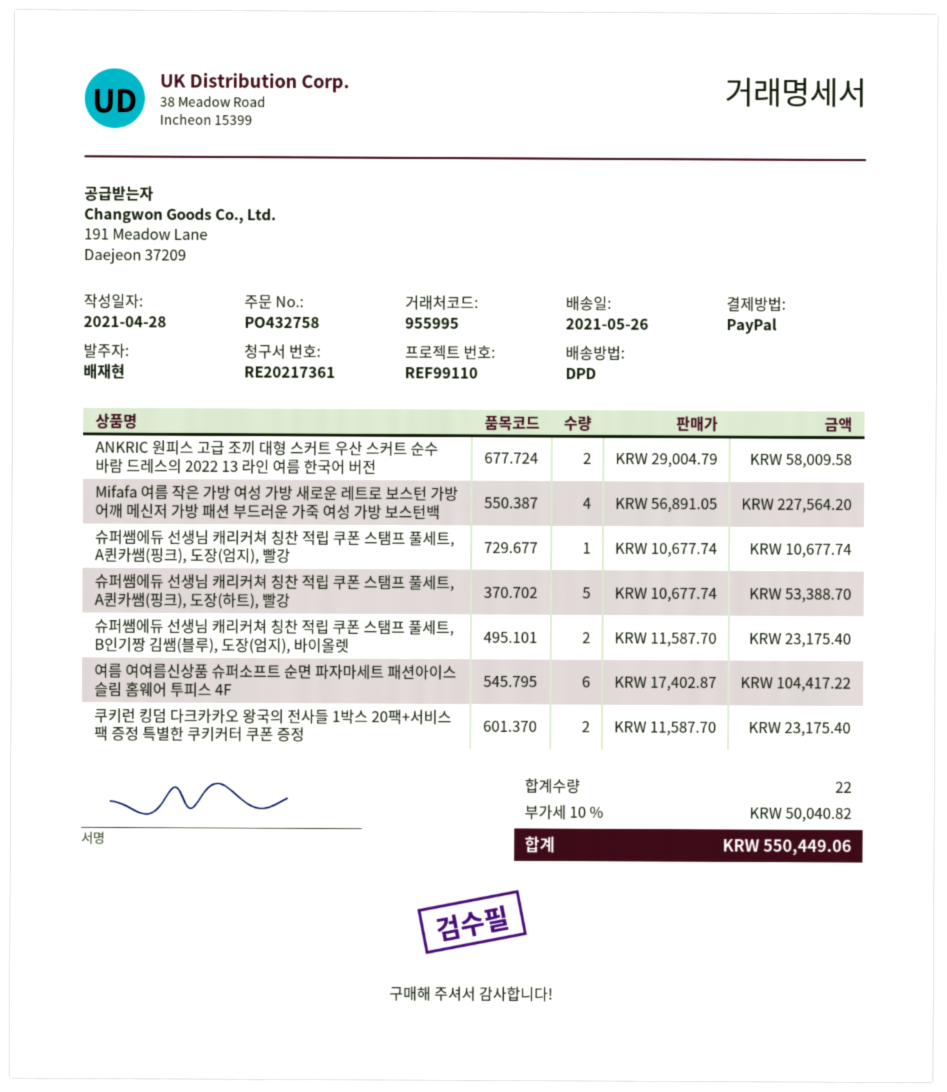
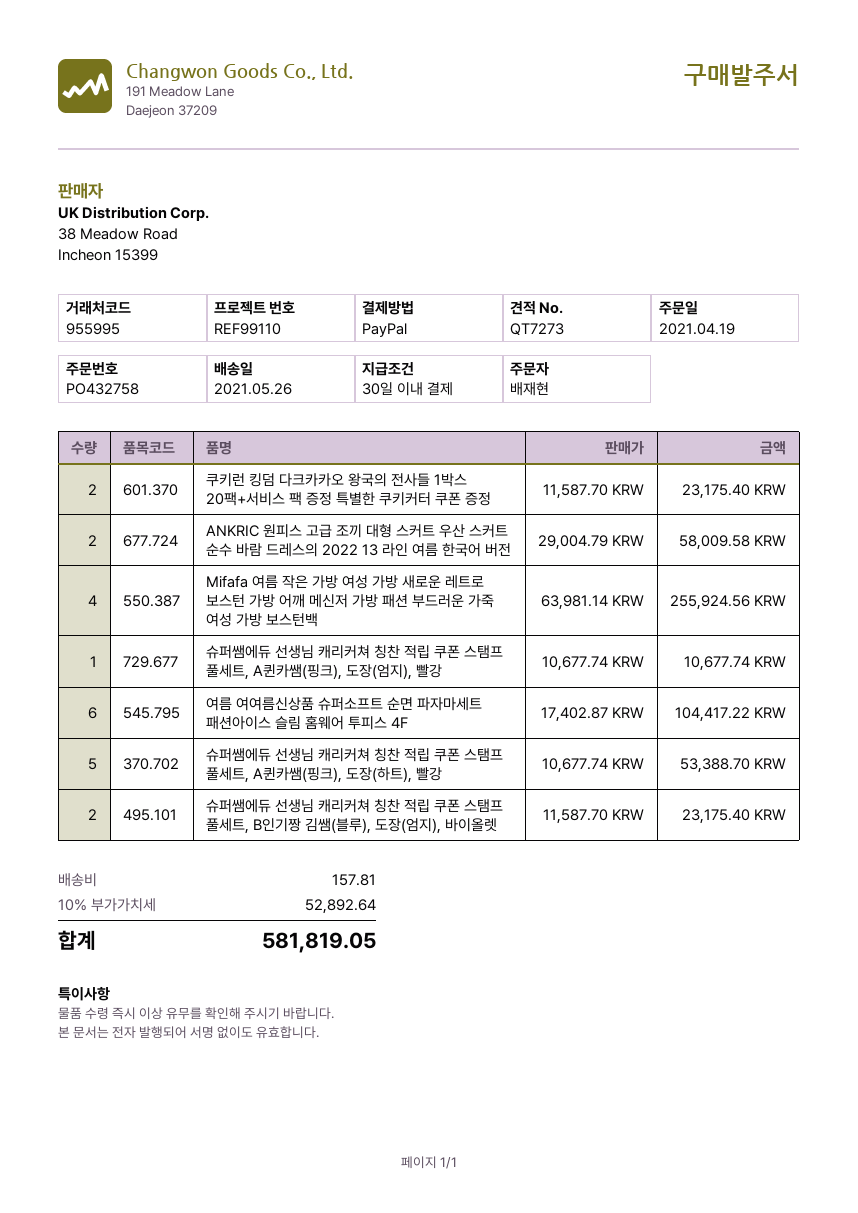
Mifafa 여름 작은 가방 여성 가방 새로운 레트로 보스턴 가방 어깨 메신저 가방 패션 부드러운 가죽 여성 가방 보스턴백: 4 x 56891.05 = 227564.20 -> 4 x 63981.14 = 255924.56
shipping: none -> 157.81
tax: 10% = 50040.82 -> 10% = 52892.64
total: 550449.06 -> 581819.05

